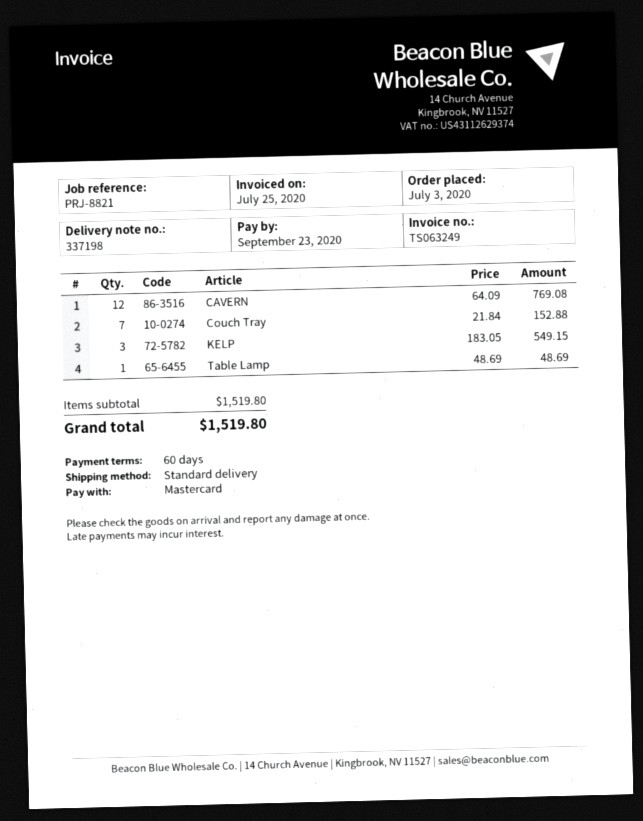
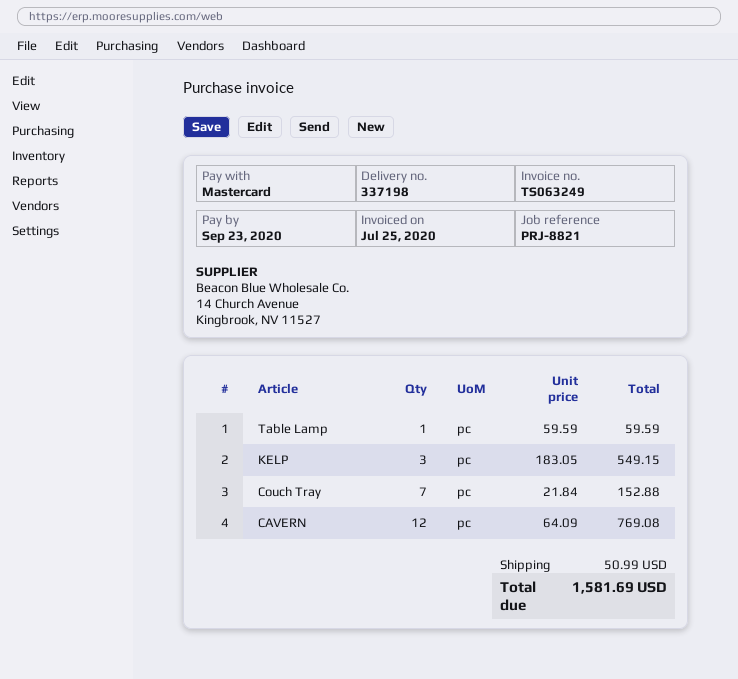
Table Lamp: 1 x 48.69 = 48.69 -> 1 x 59.59 = 59.59
shipping: none -> 50.99
total: 1519.80 -> 1581.69

